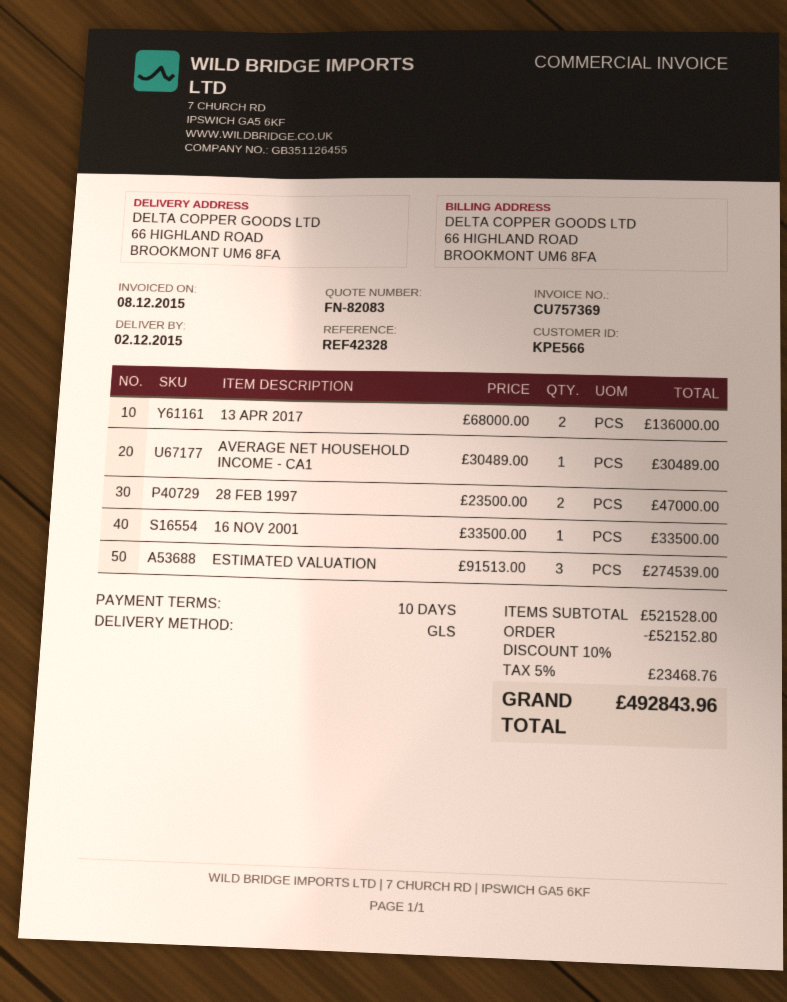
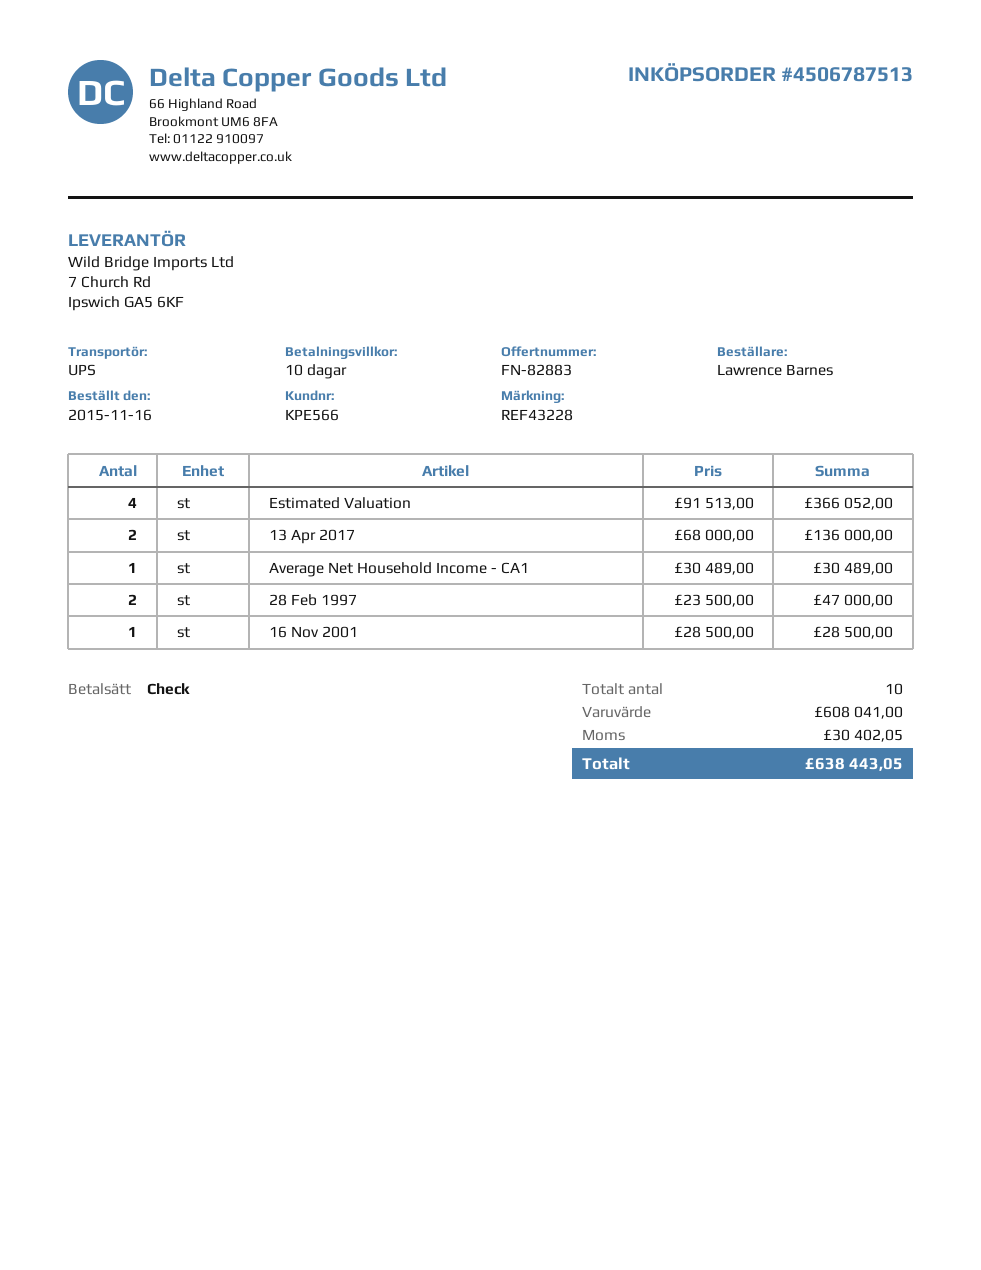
quote number: FN-82083 -> FN-82883
reference: REF42328 -> REF43228
shipping method: GLS -> UPS
16 NOV 2001: 1 x 33500.00 = 33500.00 -> 1 x 28500.00 = 28500.00
ESTIMATED VALUATION: 3 x 91513.00 = 274539.00 -> 4 x 91513.00 = 366052.00
subtotal: 521528.00 -> 608041.00
discount: 10% = 52152.80 -> none
tax: 23468.76 -> 30402.05
total: 492843.96 -> 638443.05

